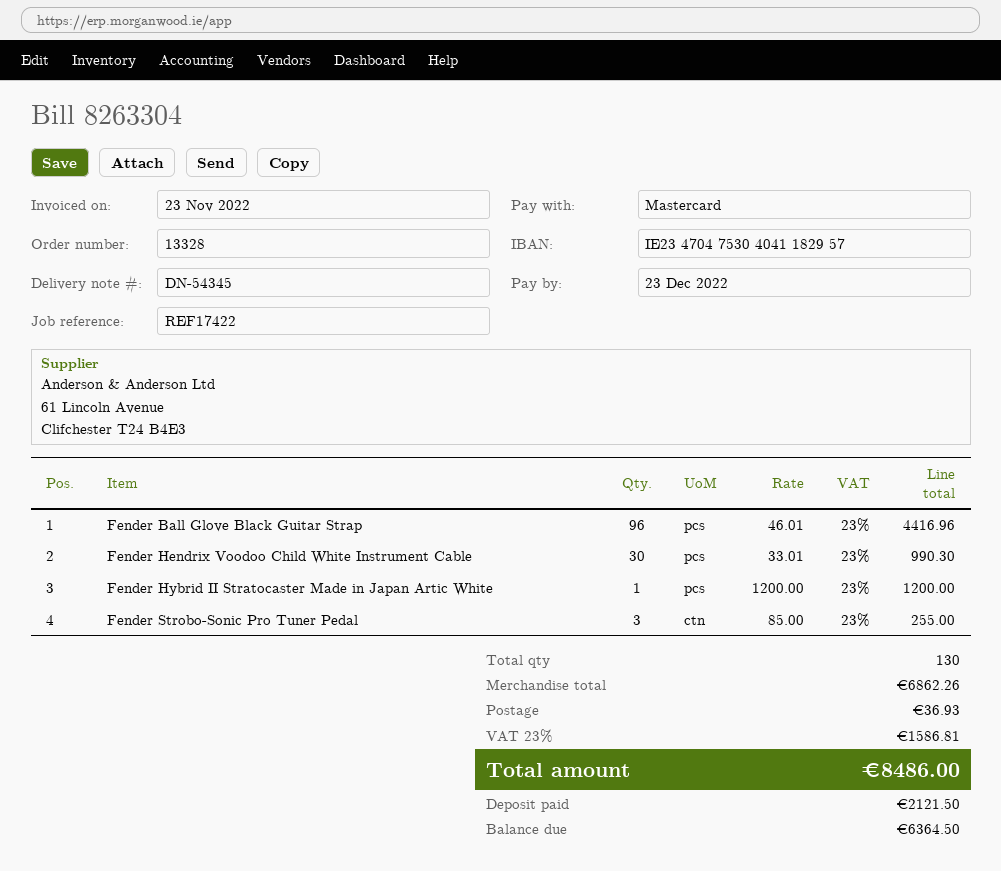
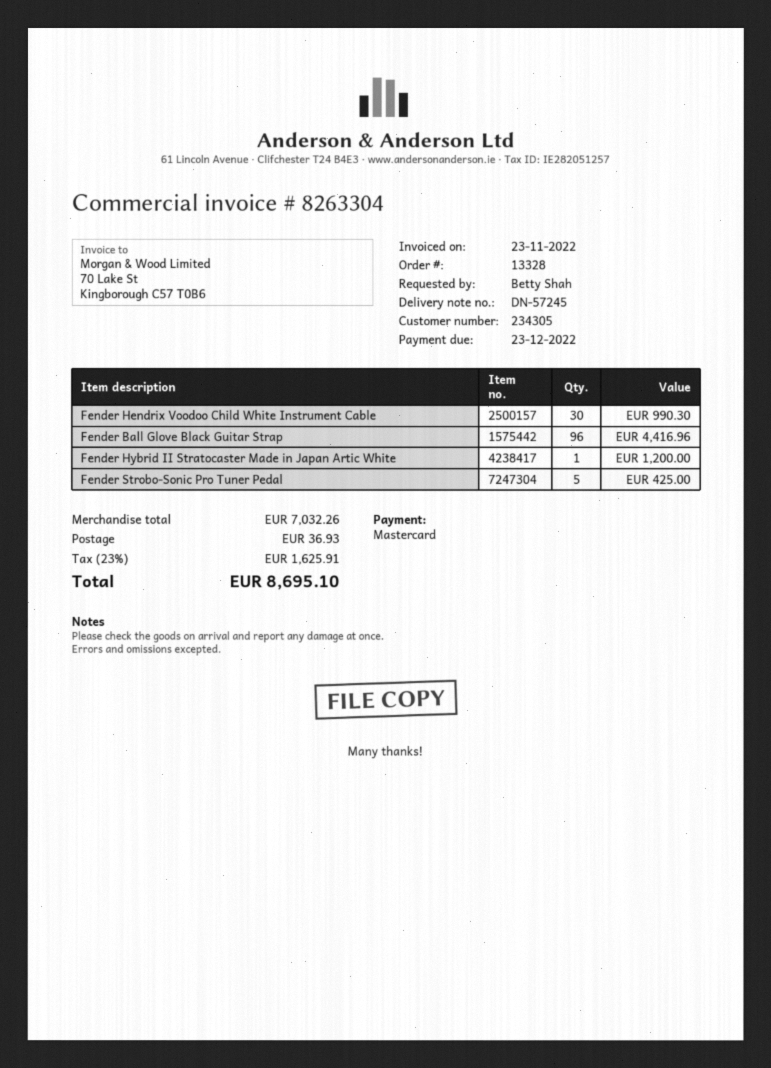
delivery note number: DN-54345 -> DN-57245
Fender Strobo-Sonic Pro Tuner Pedal: 3 for 255.00 -> 5 for 425.00
subtotal: 6862.26 -> 7032.26
tax: 23% = 1586.81 -> 23% = 1625.91
total: 8486.00 -> 8695.10

